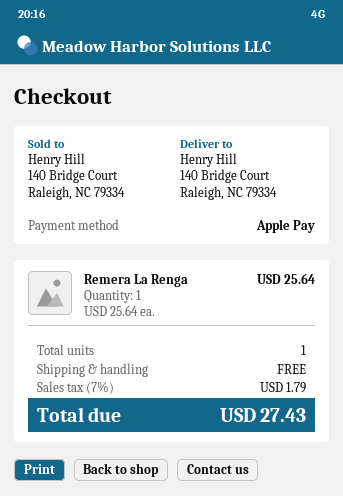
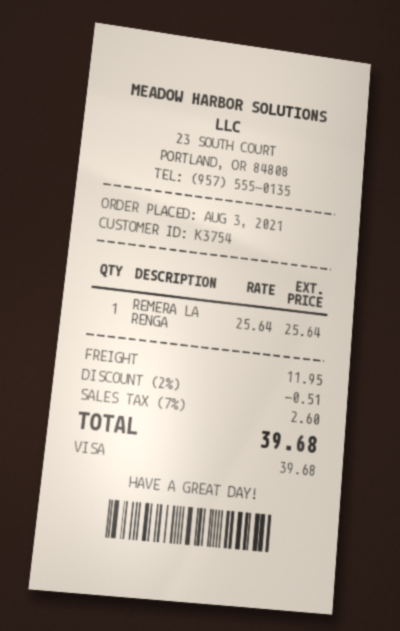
payment method: Apple Pay -> Visa
discount: none -> 2% = 0.51
shipping: 0.00 -> 11.95
tax: 7% = 1.79 -> 7% = 2.60
total: 27.43 -> 39.68

